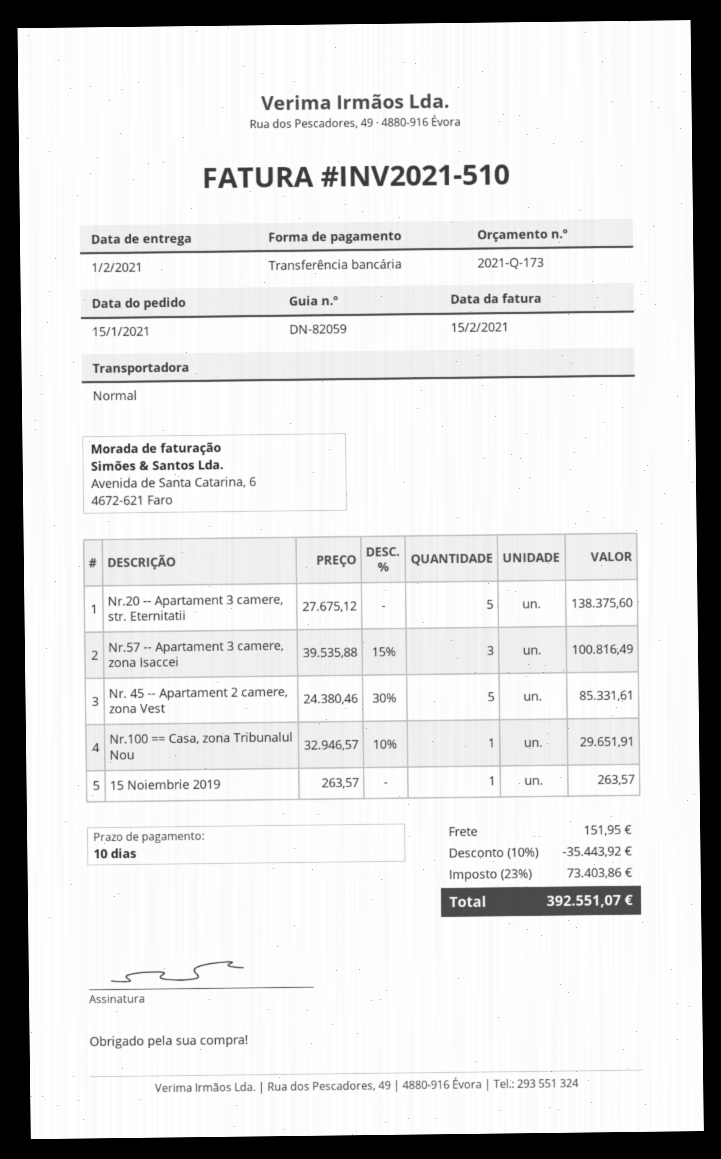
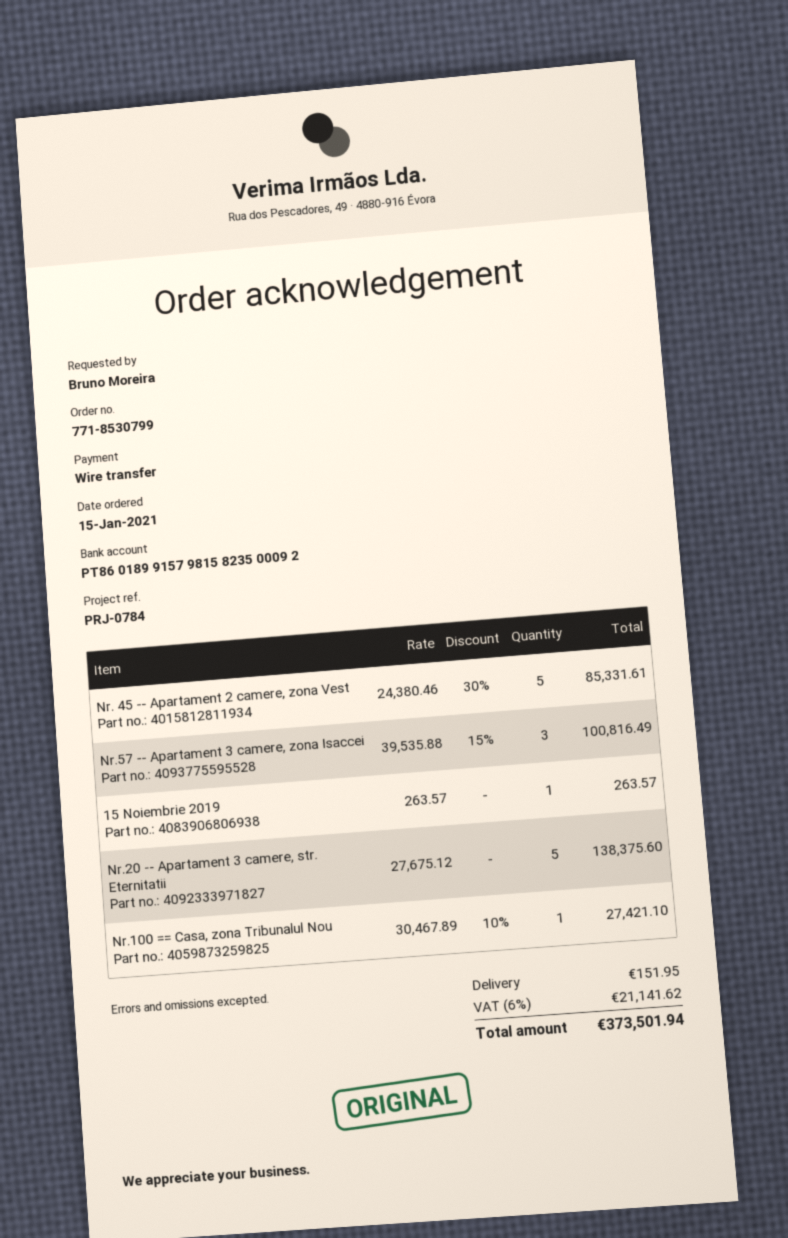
Nr.100 == Casa, zona Tribunalul Nou: 1 x 32946.57 - 10% = 29651.91 -> 1 x 30467.89 - 10% = 27421.10
discount: 10% = 35443.92 -> none
tax: 23% = 73403.86 -> 6% = 21141.62
total: 392551.07 -> 373501.94

